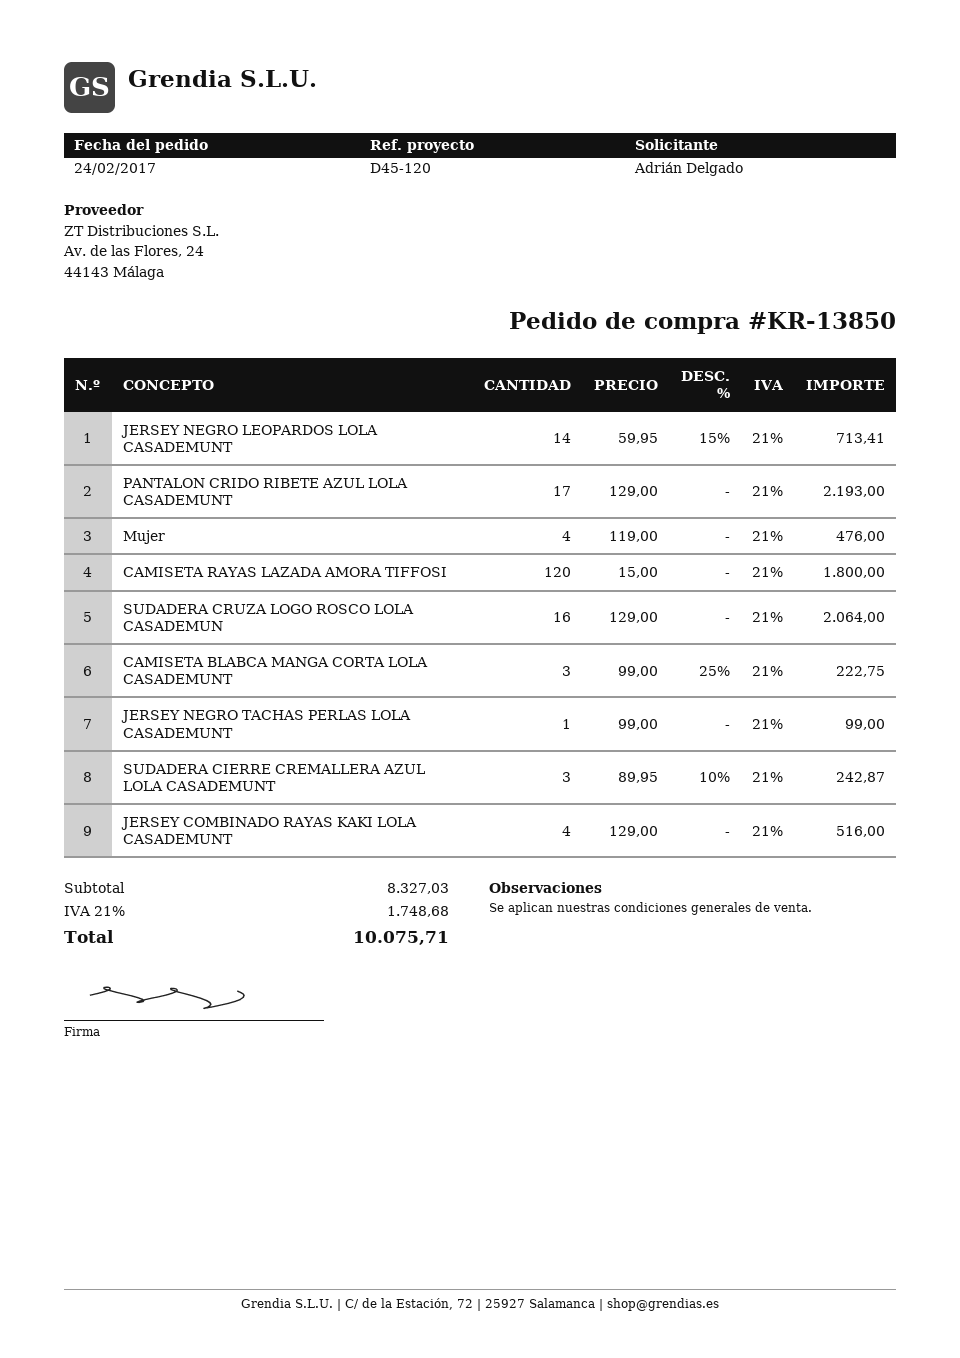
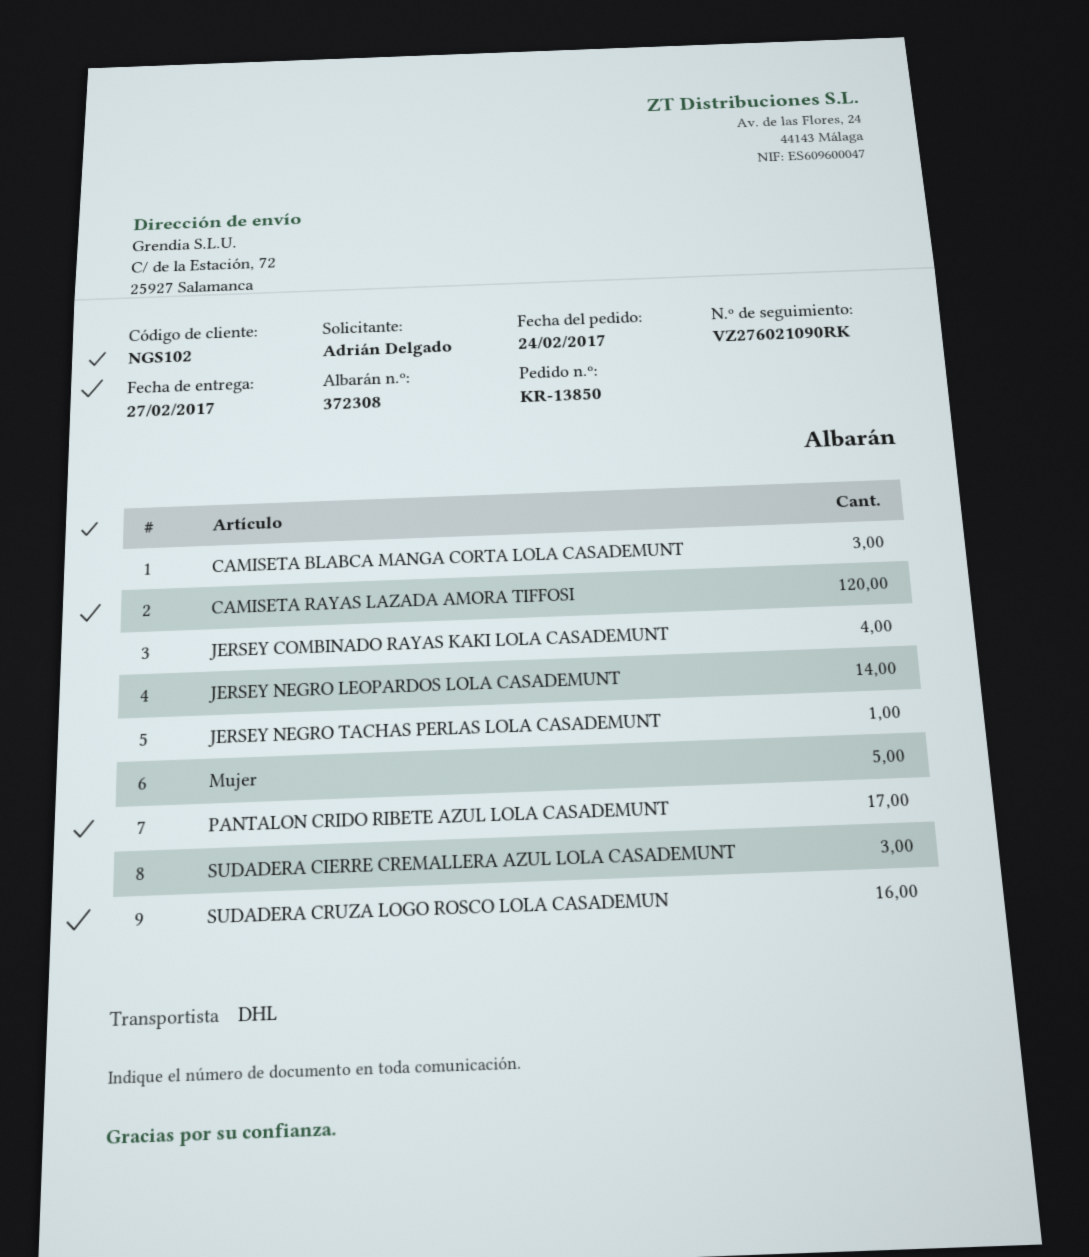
Mujer: 4 -> 5

